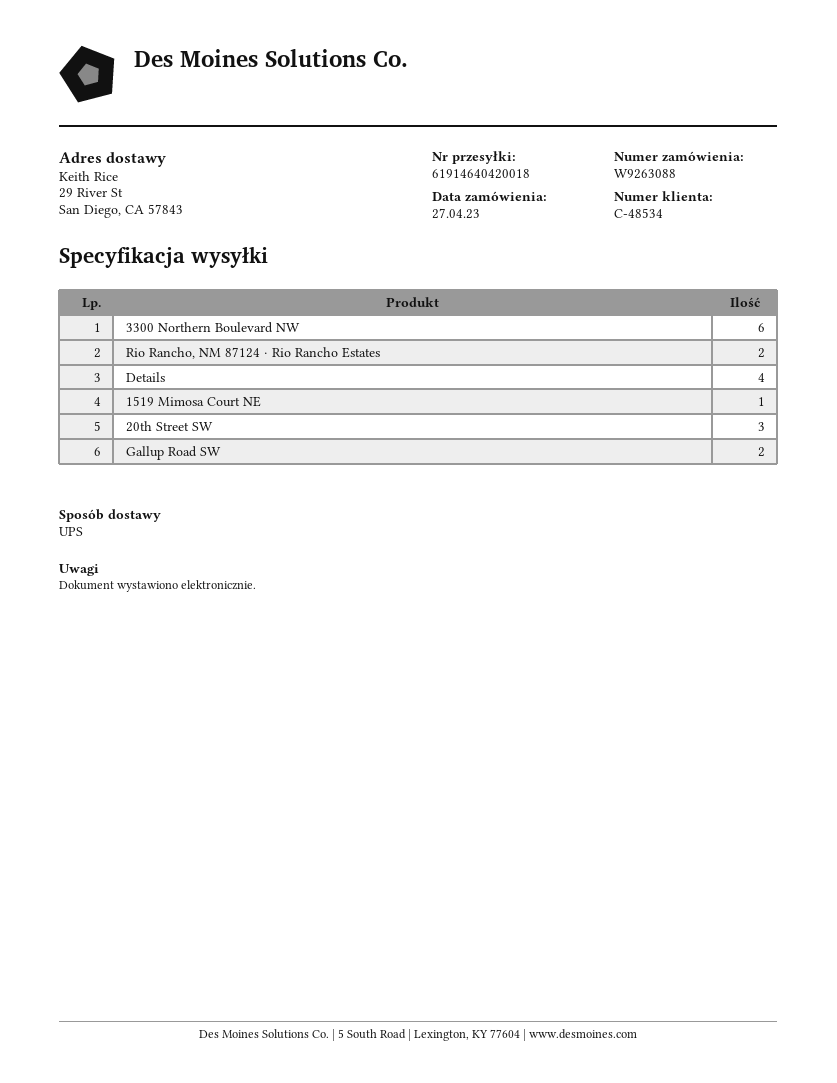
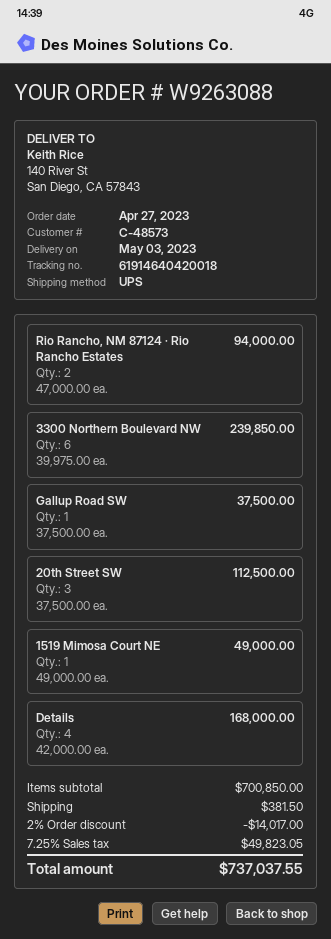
customer number: C-48534 -> C-48573
ship to: 29 River St, San Diego, CA 57843 -> 140 River St, San Diego, CA 57843
Gallup Road SW: 2 -> 1

